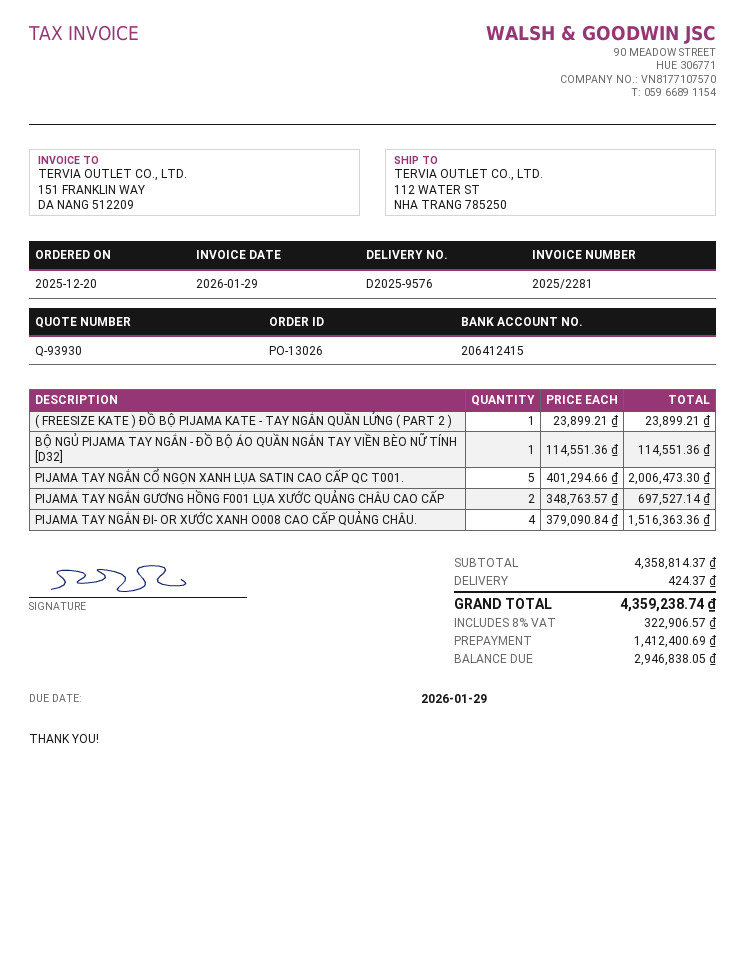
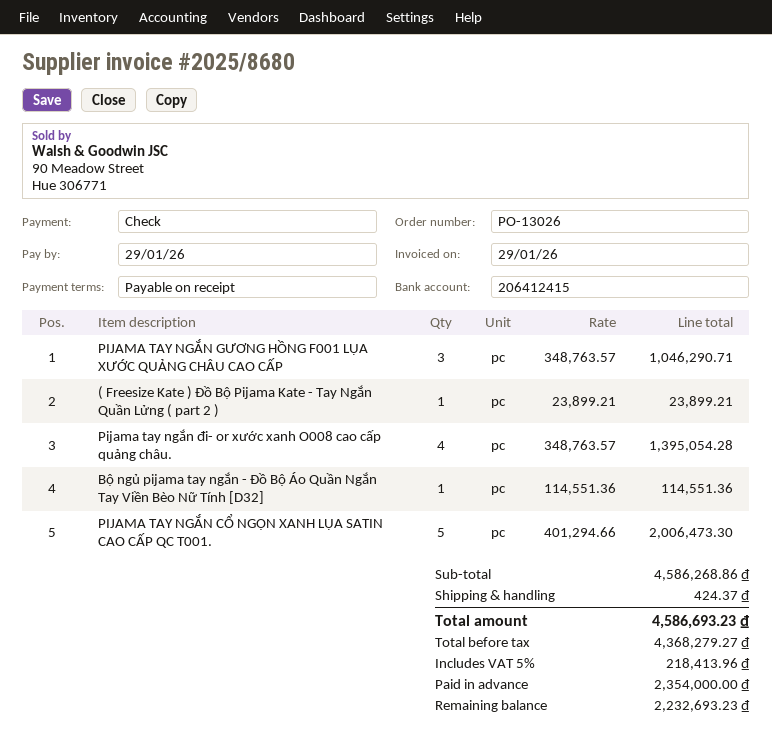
invoice number: 2025/2281 -> 2025/8680
PIJAMA TAY NGẮN GƯƠNG HỒNG F001 LỤA XƯỚC QUẢNG CHÂU CAO CẤP: 2 x 348763.57 = 697527.14 -> 3 x 348763.57 = 1046290.71
PIJAMA TAY NGẮN ĐI- OR XƯỚC XANH O008 CAO CẤP QUẢNG CHÂU.: 4 x 379090.84 = 1516363.36 -> 4 x 348763.57 = 1395054.28
subtotal: 4358814.37 -> 4586268.86
tax: 8% = 322906.57 -> 5% = 218413.96
total: 4359238.74 -> 4586693.23
deposit: 1412400.69 -> 2354000.00
balance: 2946838.05 -> 2232693.23

